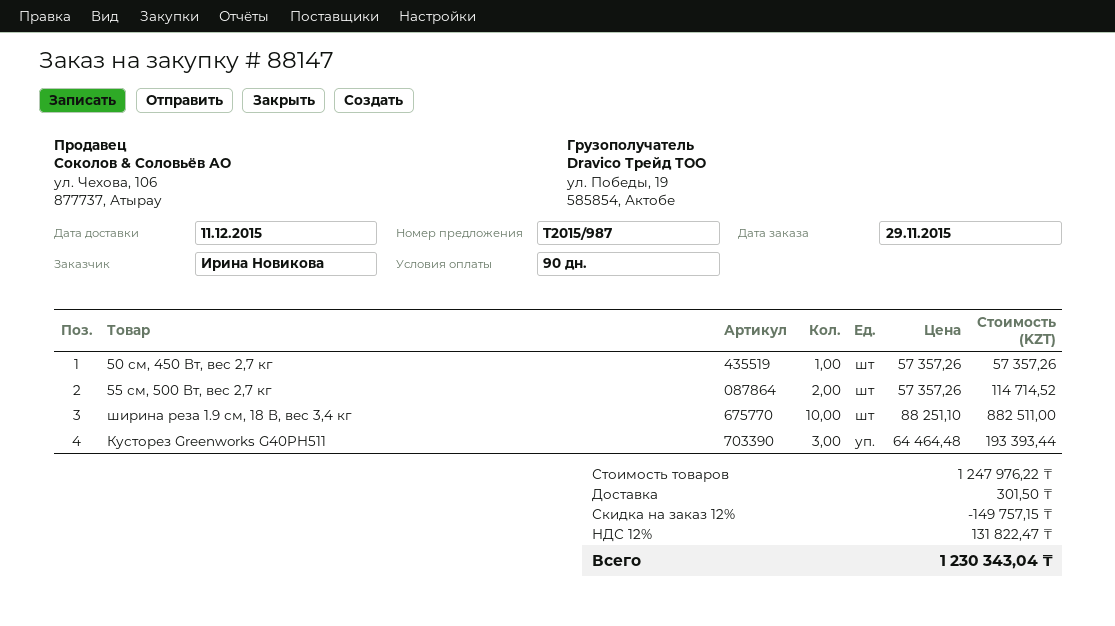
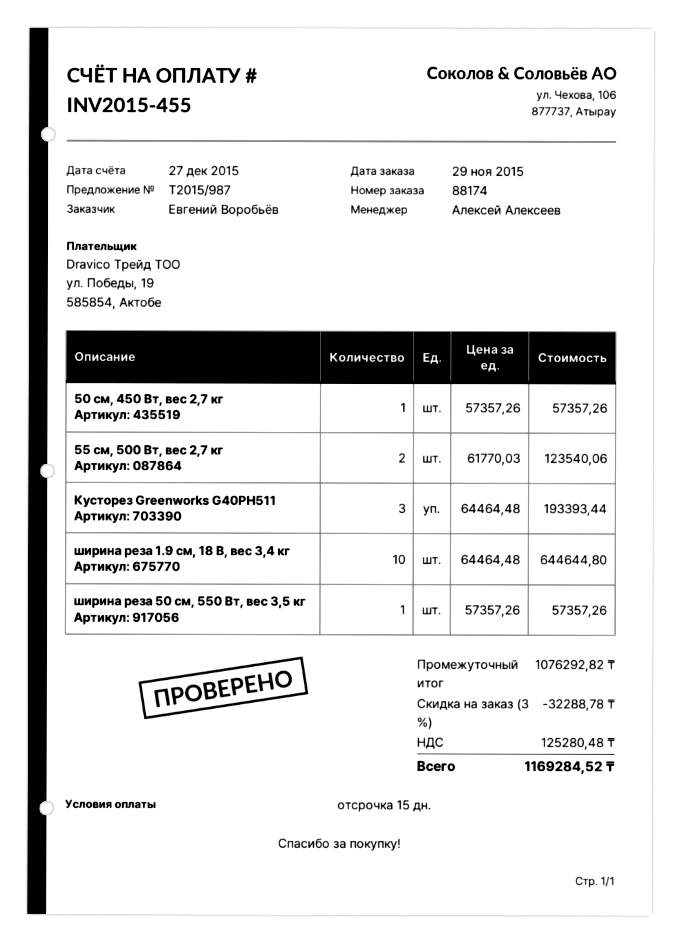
order number: 88147 -> 88174
payment terms: 90 days -> 15 days
ordered by: Ирина Новикова -> Евгений Воробьёв
55 см, 500 Вт, вес 2,7 кг: 2 x 57357.26 = 114714.52 -> 2 x 61770.03 = 123540.06
ширина реза 1.9 см, 18 В, вес 3,4 кг: 10 x 88251.10 = 882511.00 -> 10 x 64464.48 = 644644.80
ширина реза 50 см, 550 Вт, вес 3,5 кг: none -> 1 x 57357.26 = 57357.26
subtotal: 1247976.22 -> 1076292.82
discount: 12% = 149757.15 -> 3% = 32288.78
shipping: 301.50 -> none
tax: 131822.47 -> 125280.48
total: 1230343.04 -> 1169284.52

